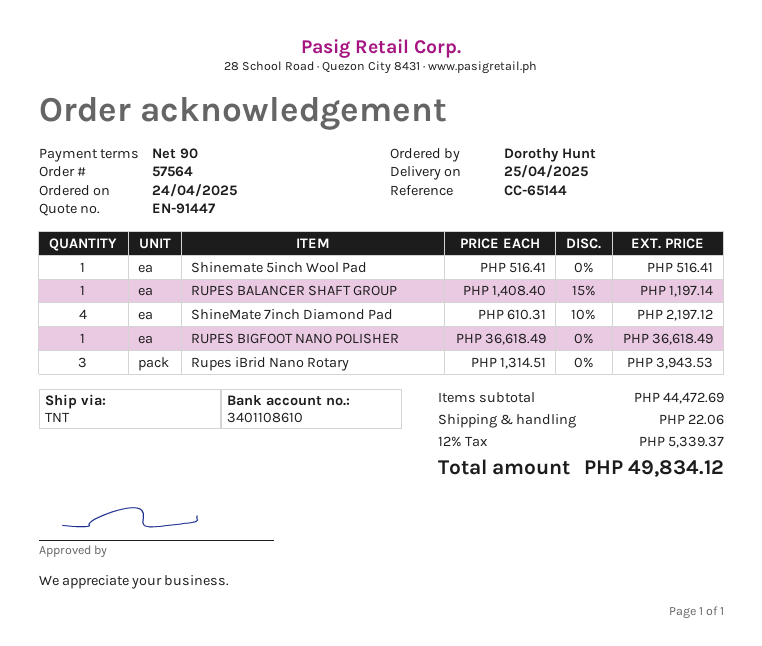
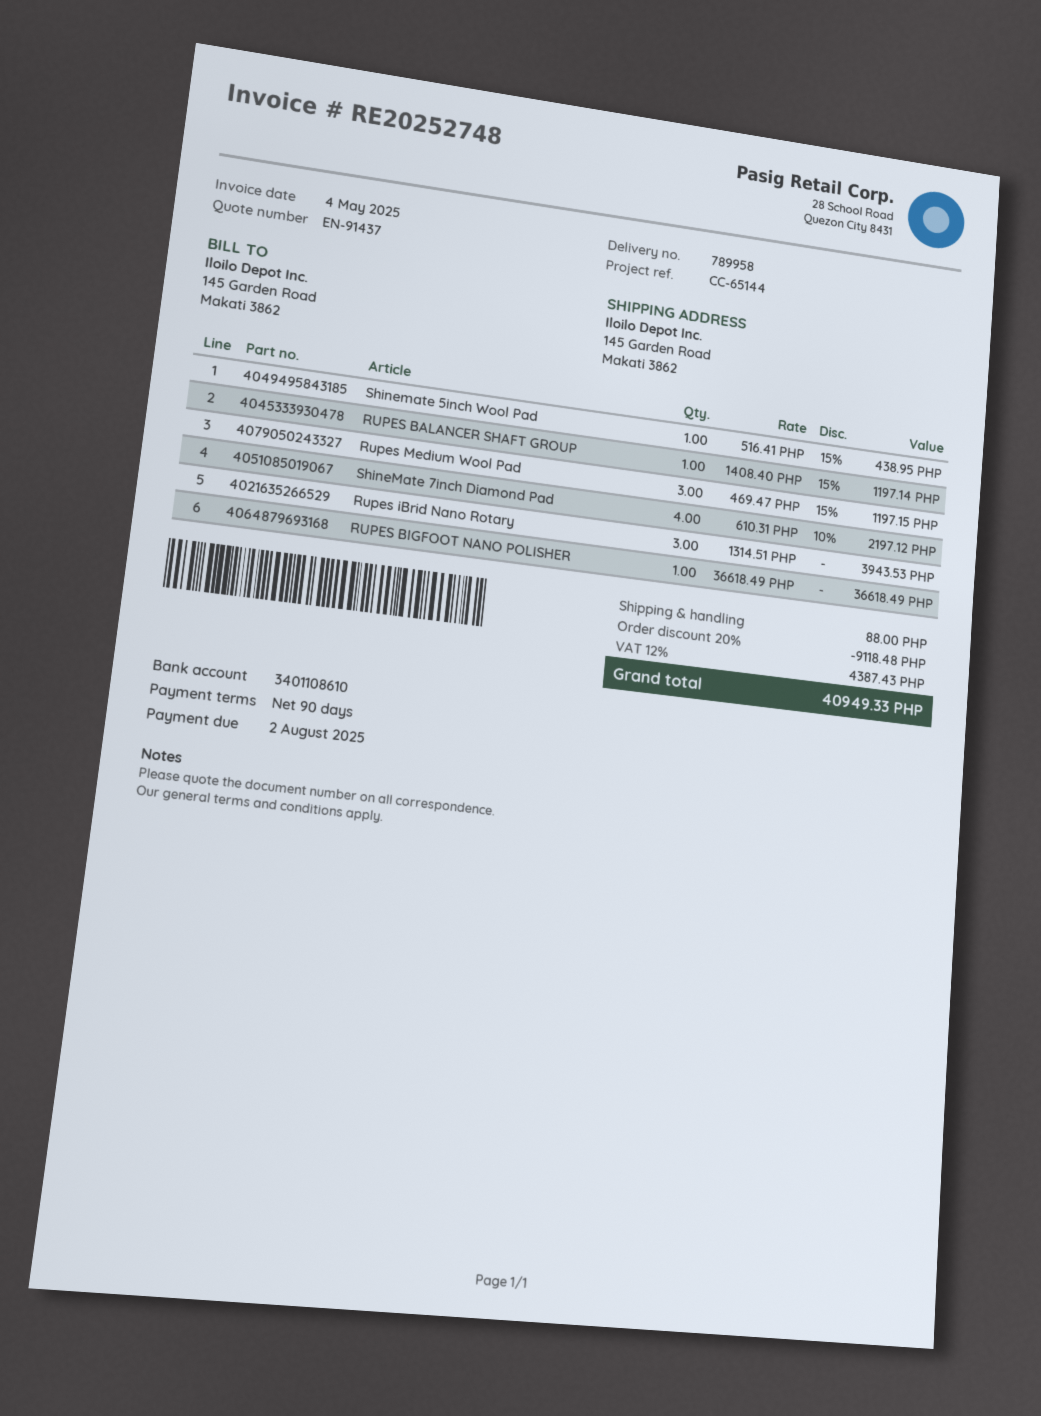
quote number: EN-91447 -> EN-91437
Shinemate 5inch Wool Pad: 1 x 516.41 = 516.41 -> 1 x 516.41 - 15% = 438.95
Rupes Medium Wool Pad: none -> 3 x 469.47 - 15% = 1197.15
discount: none -> 20% = 9118.48
shipping: 22.06 -> 88.00
tax: 12% = 5339.37 -> 12% = 4387.43
total: 49834.12 -> 40949.33

